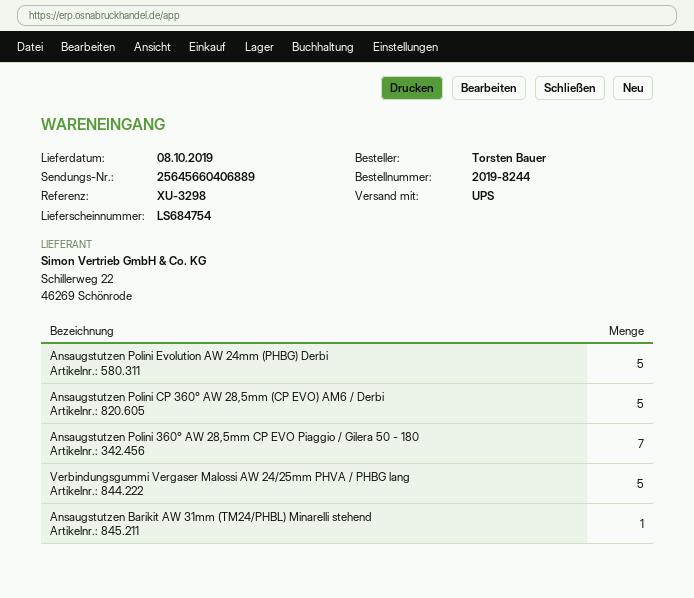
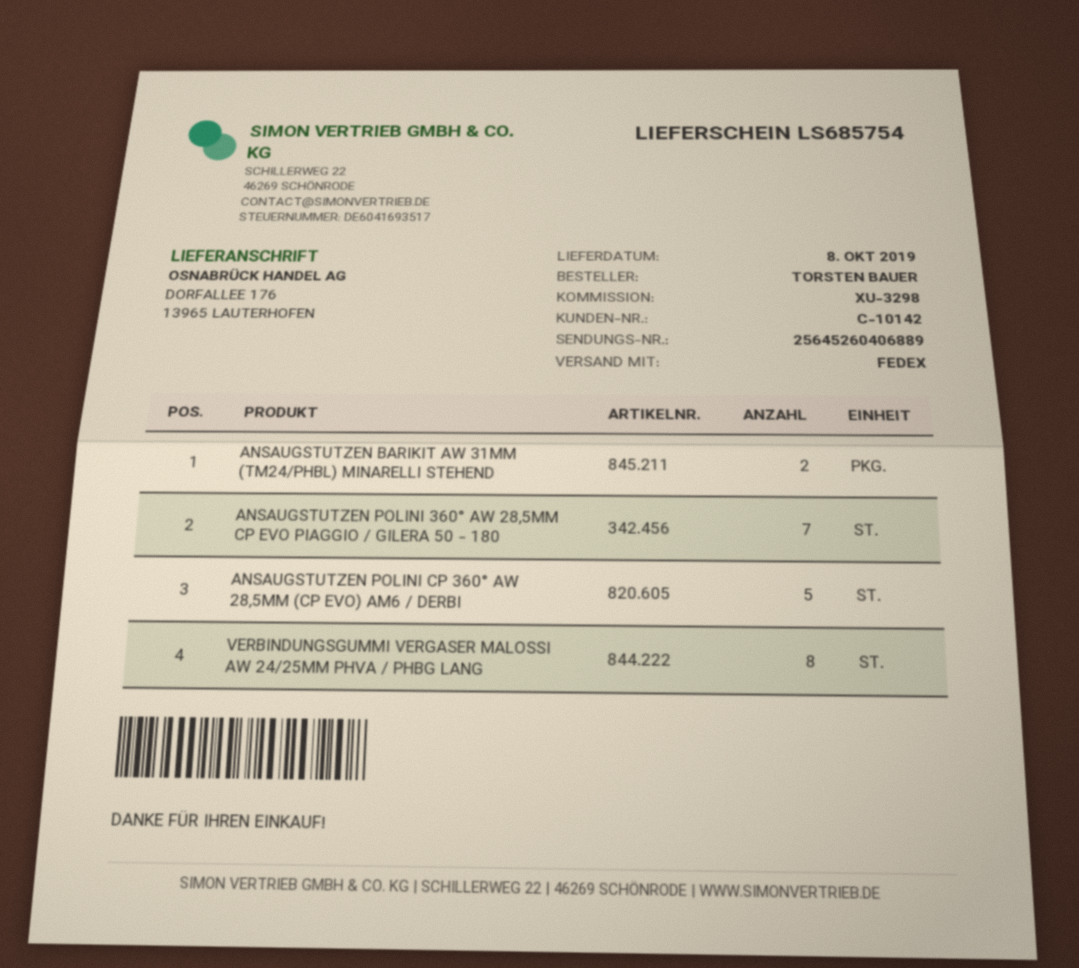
delivery note number: LS684754 -> LS685754
shipping method: UPS -> FedEx
tracking number: 25645660406889 -> 25645260406889
Ansaugstutzen Polini Evolution AW 24mm (PHBG) Derbi: 5 -> none
Verbindungsgummi Vergaser Malossi AW 24/25mm PHVA / PHBG lang: 5 -> 8
Ansaugstutzen Barikit AW 31mm (TM24/PHBL) Minarelli stehend: 1 -> 2

